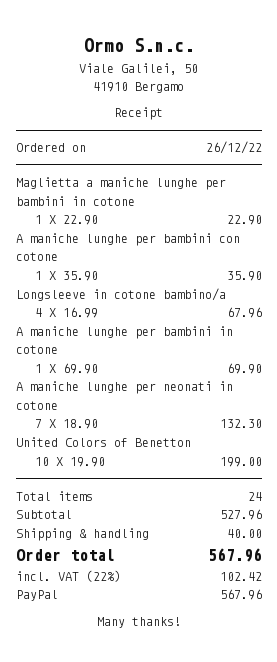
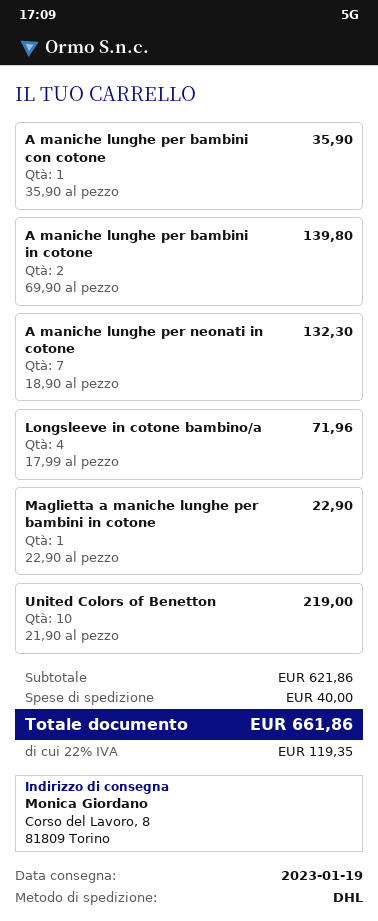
Longsleeve in cotone bambino/a: 4 x 16.99 = 67.96 -> 4 x 17.99 = 71.96
A maniche lunghe per bambini in cotone: 1 x 69.90 = 69.90 -> 2 x 69.90 = 139.80
United Colors of Benetton: 10 x 19.90 = 199.00 -> 10 x 21.90 = 219.00
subtotal: 527.96 -> 621.86
tax: 22% = 102.42 -> 22% = 119.35
total: 567.96 -> 661.86

